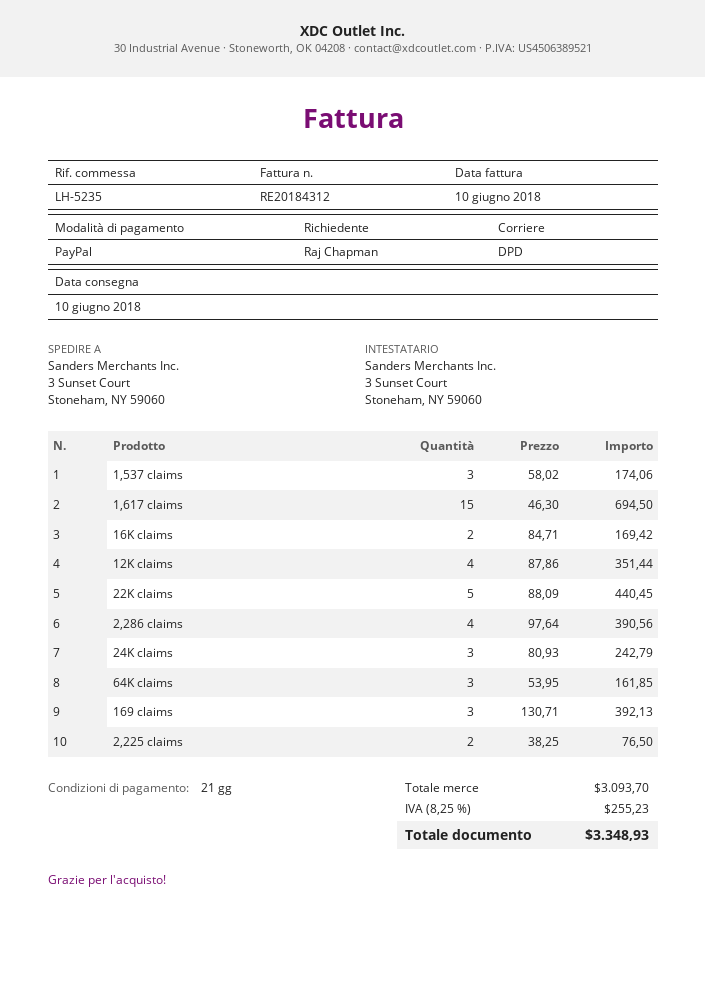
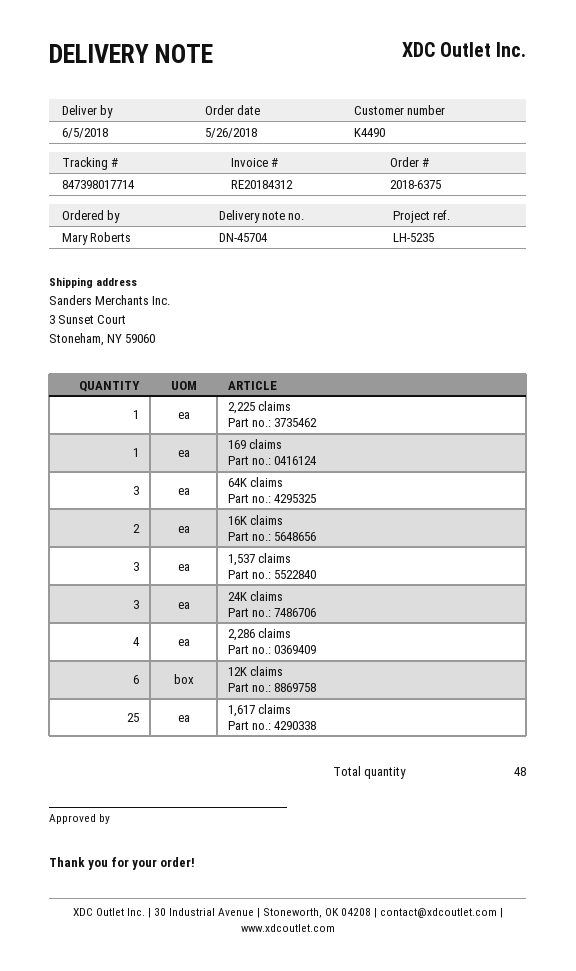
delivery date: 2018-06-10 -> 2018-06-05
ordered by: Raj Chapman -> Mary Roberts
1,617 claims: 15 -> 25
12K claims: 4 -> 6
22K claims: 5 -> none
169 claims: 3 -> 1
2,225 claims: 2 -> 1

